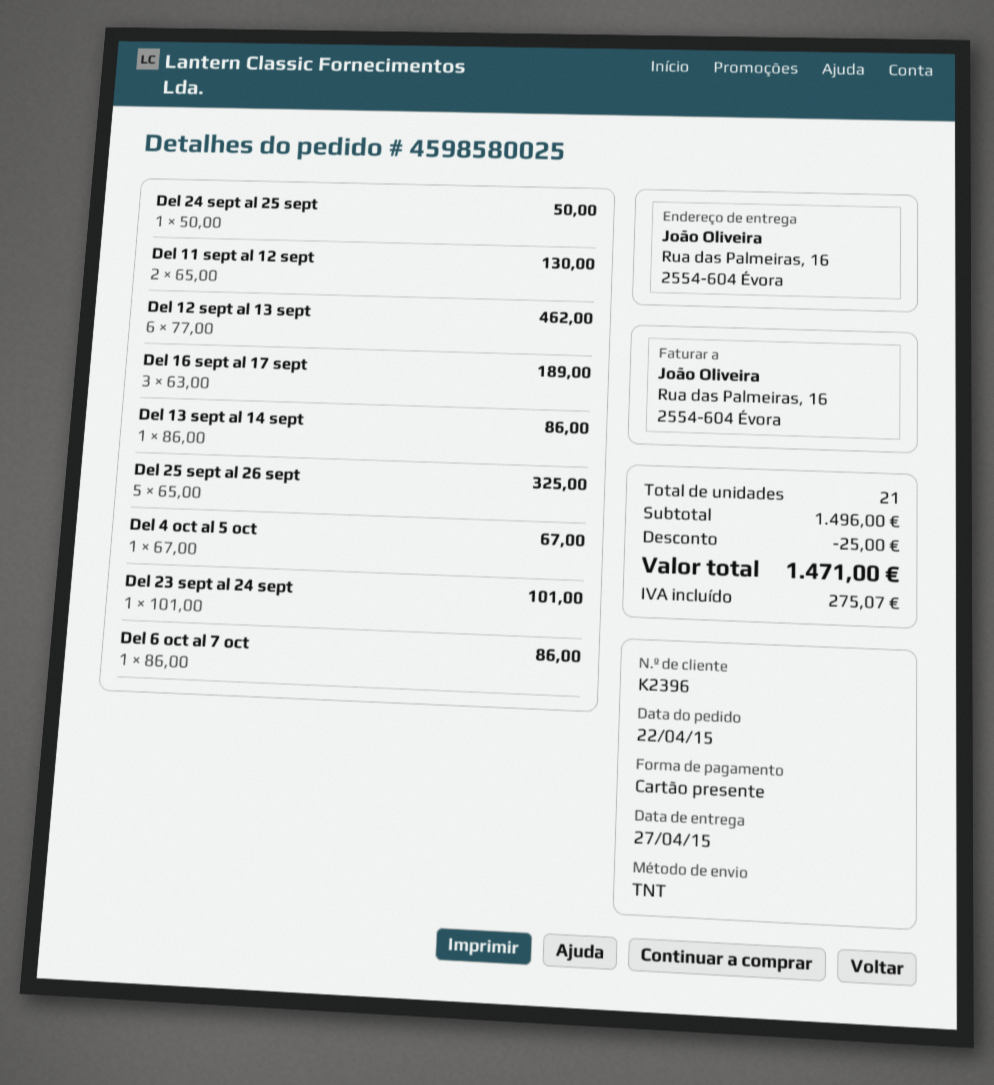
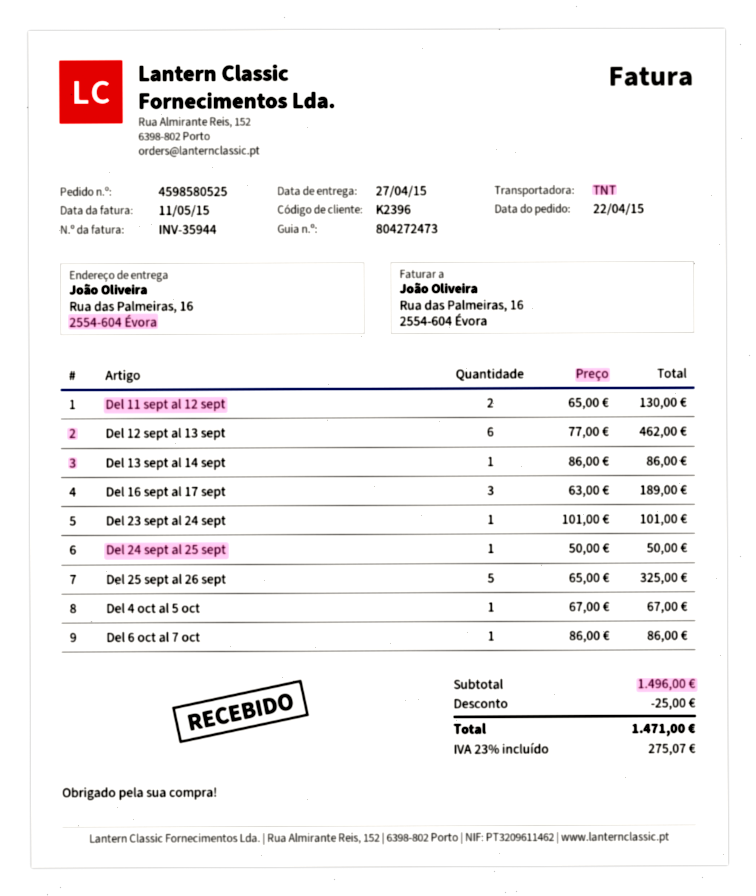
order number: 4598580025 -> 4598580525

